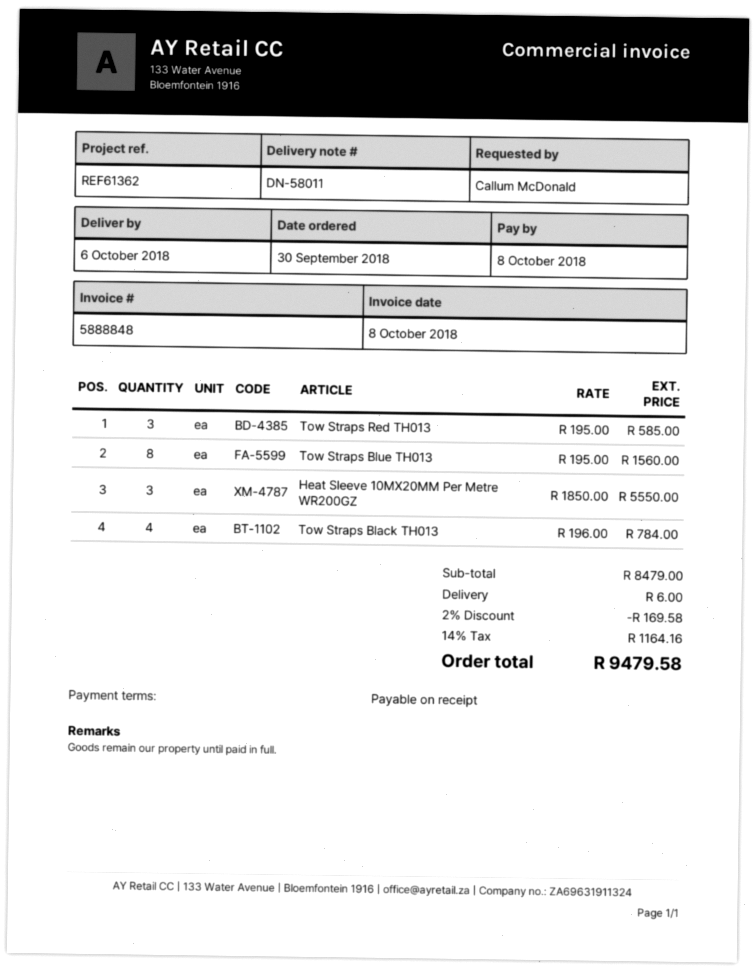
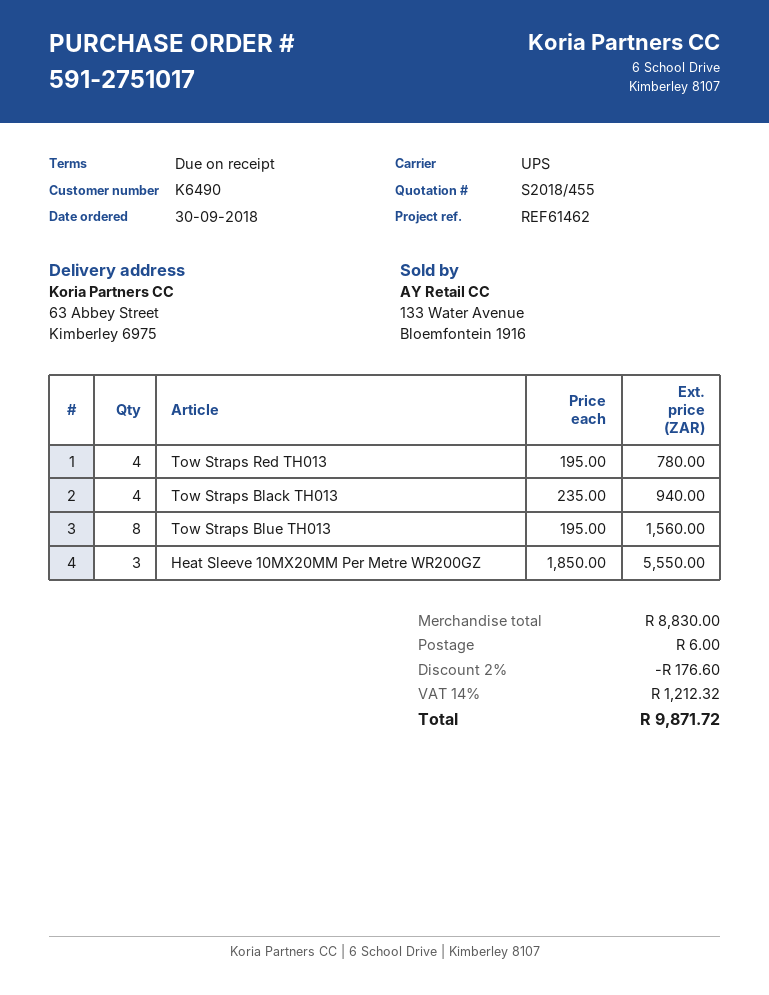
reference: REF61362 -> REF61462
Tow Straps Red TH013: 3 x 195.00 = 585.00 -> 4 x 195.00 = 780.00
Tow Straps Black TH013: 4 x 196.00 = 784.00 -> 4 x 235.00 = 940.00
subtotal: 8479.00 -> 8830.00
discount: 2% = 169.58 -> 2% = 176.60
tax: 14% = 1164.16 -> 14% = 1212.32
total: 9479.58 -> 9871.72

